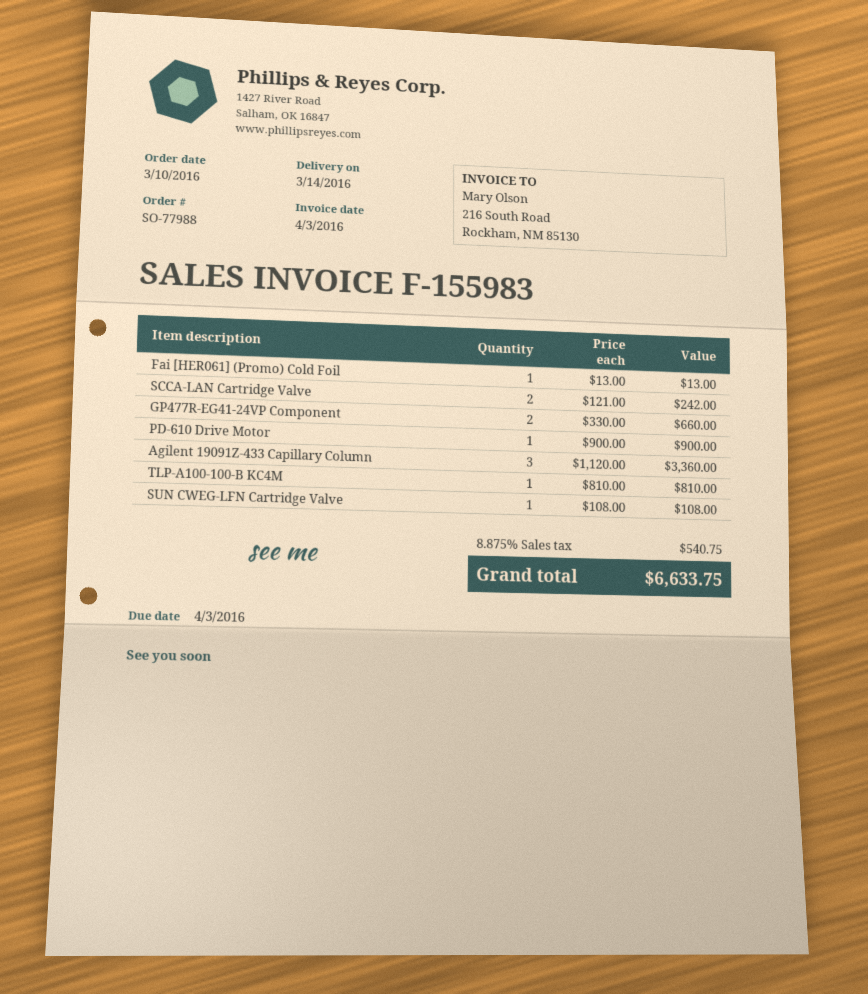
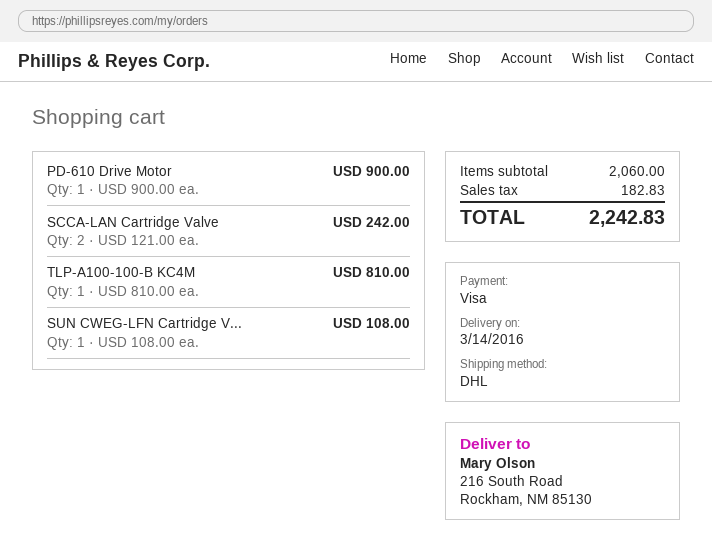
Fai [HER061] (Promo) Cold Foil: 1 x 13.00 = 13.00 -> none
GP477R-EG41-24VP Component: 2 x 330.00 = 660.00 -> none
Agilent 19091Z-433 Capillary Column: 3 x 1120.00 = 3360.00 -> none
tax: 540.75 -> 182.83
total: 6633.75 -> 2242.83

